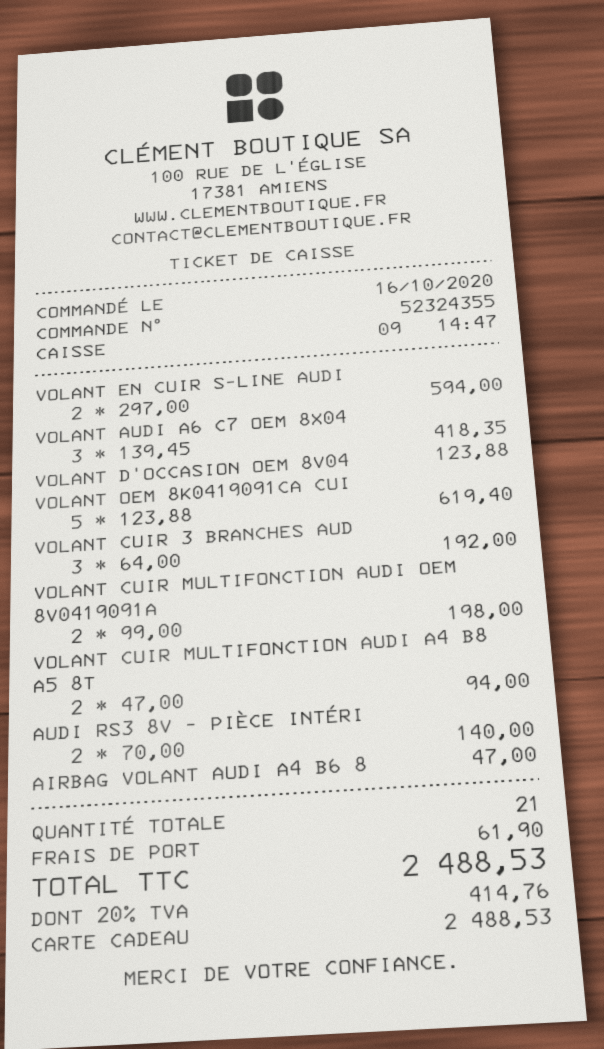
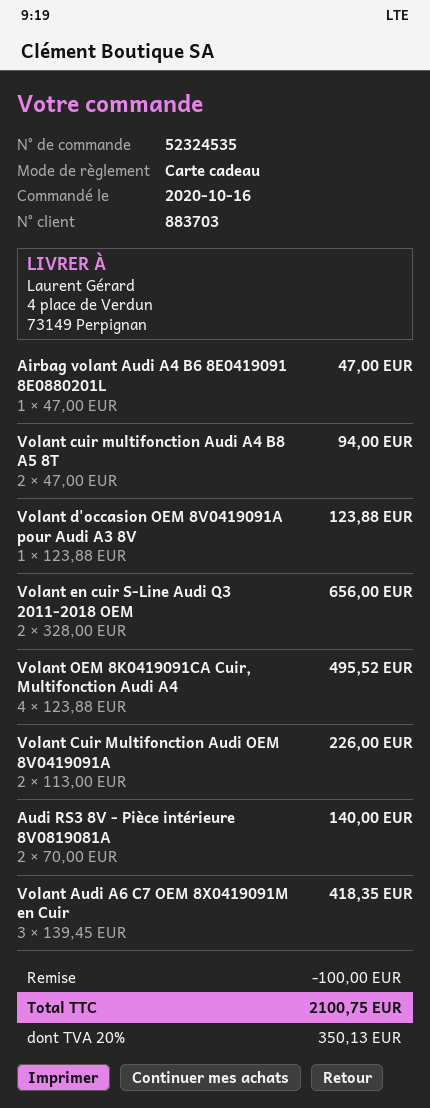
order number: 52324355 -> 52324535
VOLANT EN CUIR S-LINE AUDI: 2 x 297.00 = 594.00 -> 2 x 328.00 = 656.00
VOLANT OEM 8K0419091CA CUI: 5 x 123.88 = 619.40 -> 4 x 123.88 = 495.52
VOLANT CUIR 3 BRANCHES AUD: 3 x 64.00 = 192.00 -> none
VOLANT CUIR MULTIFONCTION AUDI OEM 8V0419091A: 2 x 99.00 = 198.00 -> 2 x 113.00 = 226.00
discount: none -> 100.00
shipping: 61.90 -> none
tax: 20% = 414.76 -> 20% = 350.13
total: 2488.53 -> 2100.75

